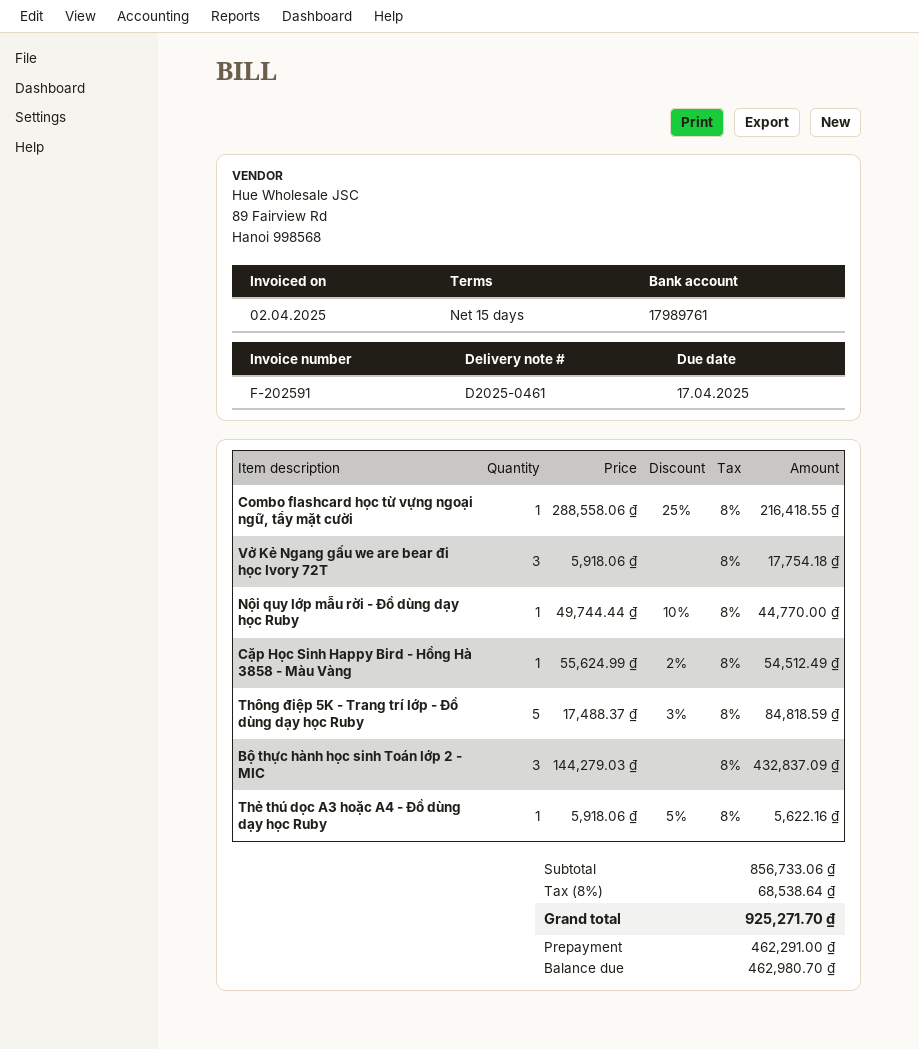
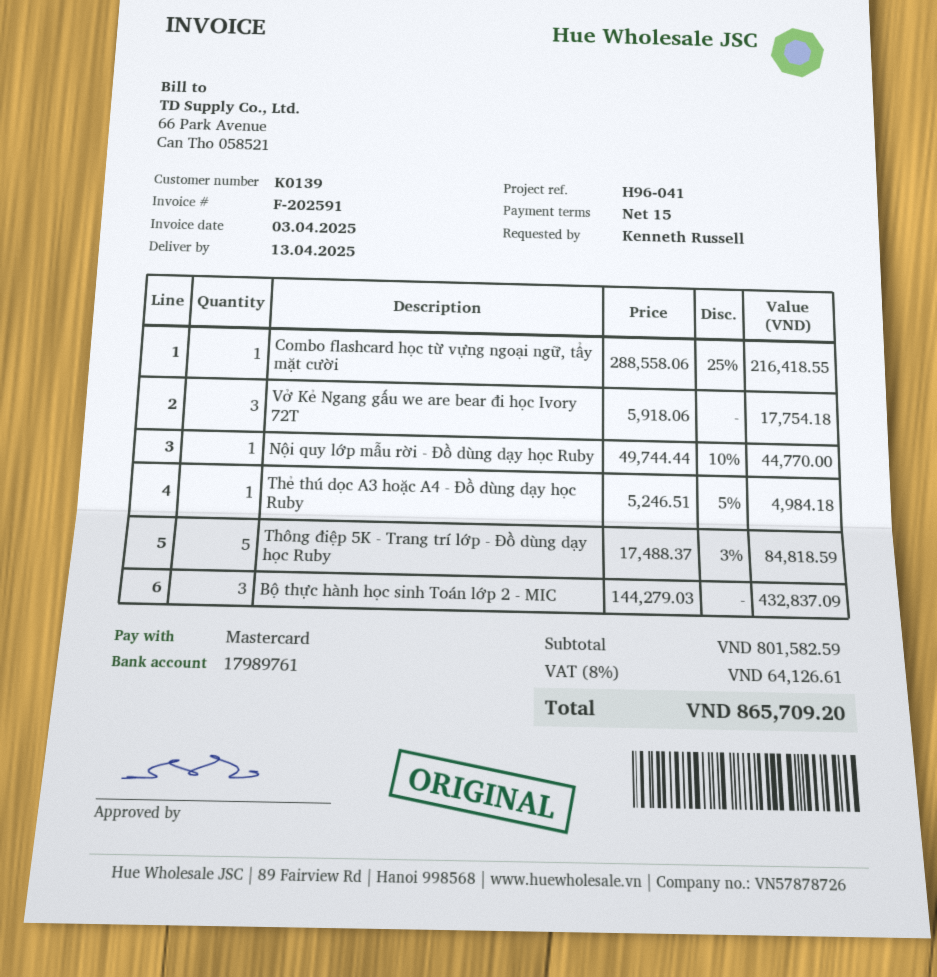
invoice date: 2025-04-02 -> 2025-04-03
Cặp Học Sinh Happy Bird - Hồng Hà 3858 - Màu Vàng: 1 x 55624.99 - 2% = 54512.49 -> none
Thẻ thú dọc A3 hoặc A4 - Đồ dùng dạy học Ruby: 1 x 5918.06 - 5% = 5622.16 -> 1 x 5246.51 - 5% = 4984.18
subtotal: 856733.06 -> 801582.59
tax: 8% = 68538.64 -> 8% = 64126.61
total: 925271.70 -> 865709.20

